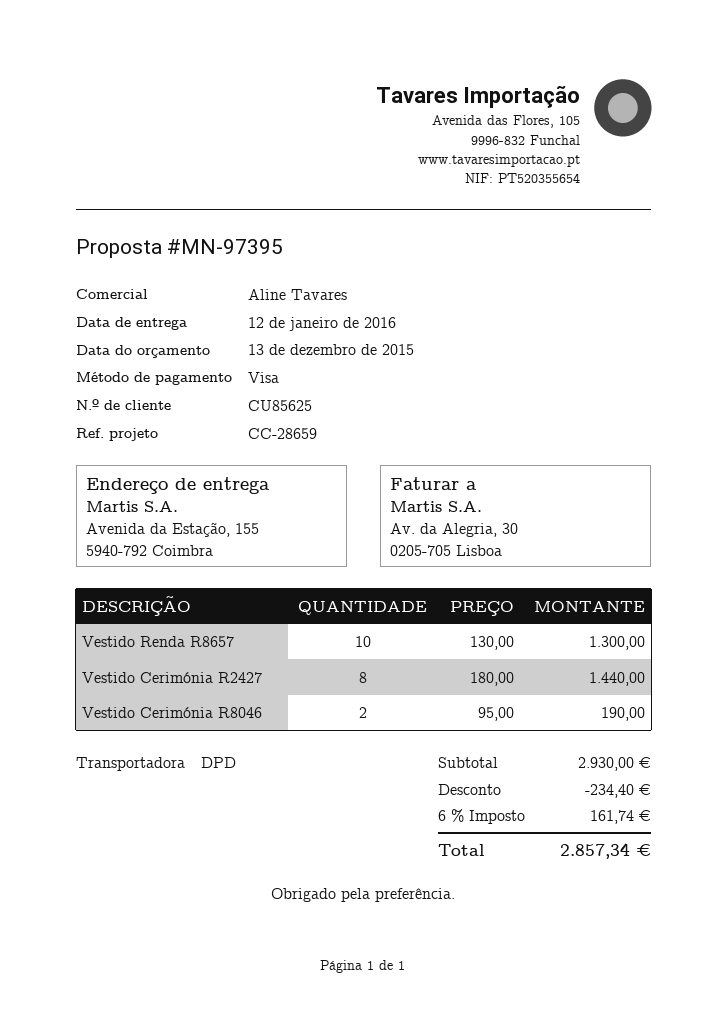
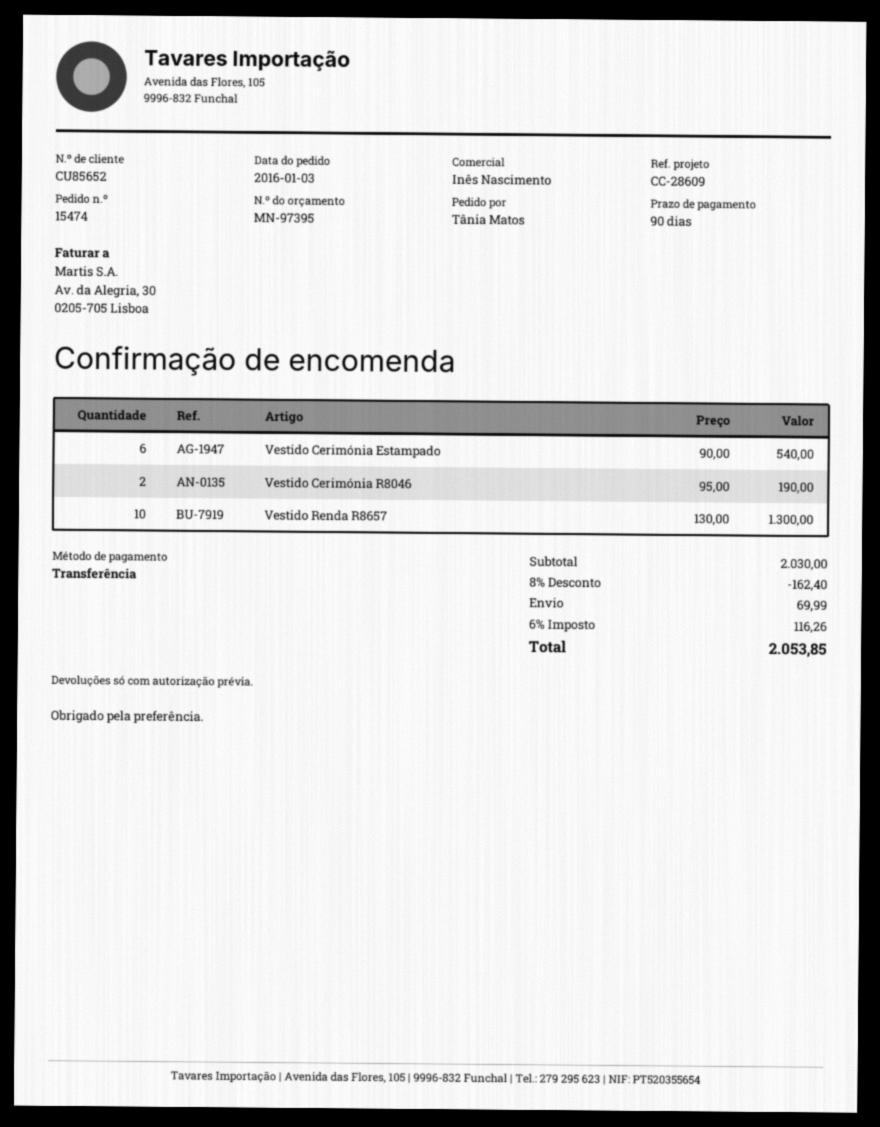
customer number: CU85625 -> CU85652
reference: CC-28659 -> CC-28609
sales rep: Aline Tavares -> Inês Nascimento
payment method: Visa -> bank transfer
Vestido Cerimónia R2427: 8 x 180.00 = 1440.00 -> none
Vestido Cerimónia Estampado: none -> 6 x 90.00 = 540.00
subtotal: 2930.00 -> 2030.00
discount: 234.40 -> 162.40
shipping: none -> 69.99
tax: 6% = 161.74 -> 6% = 116.26
total: 2857.34 -> 2053.85

